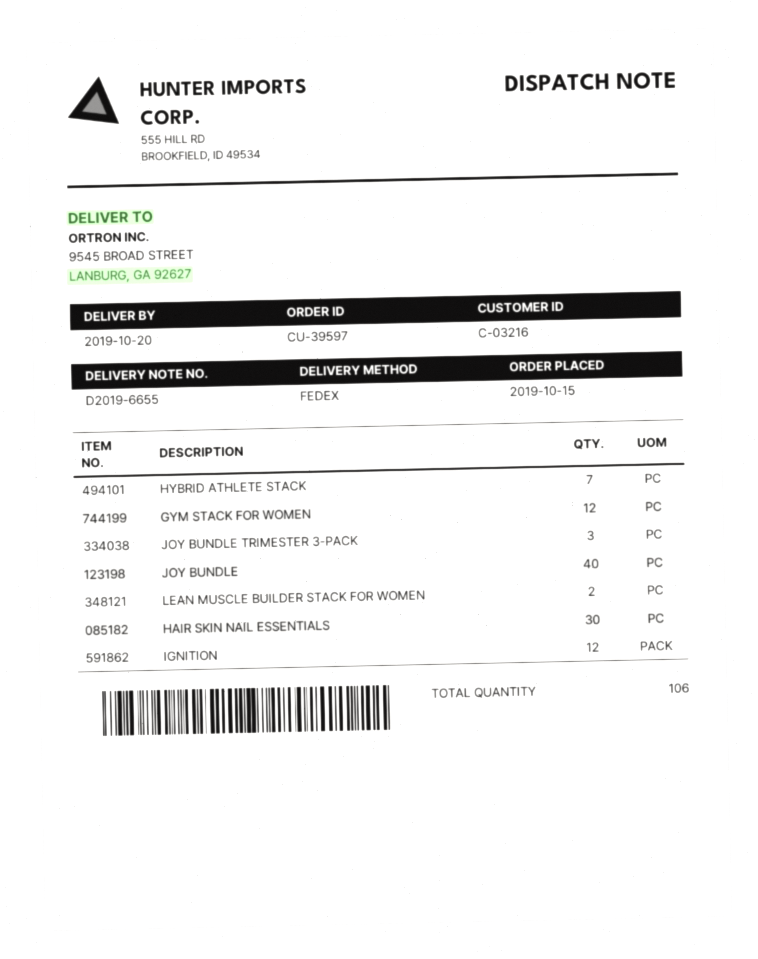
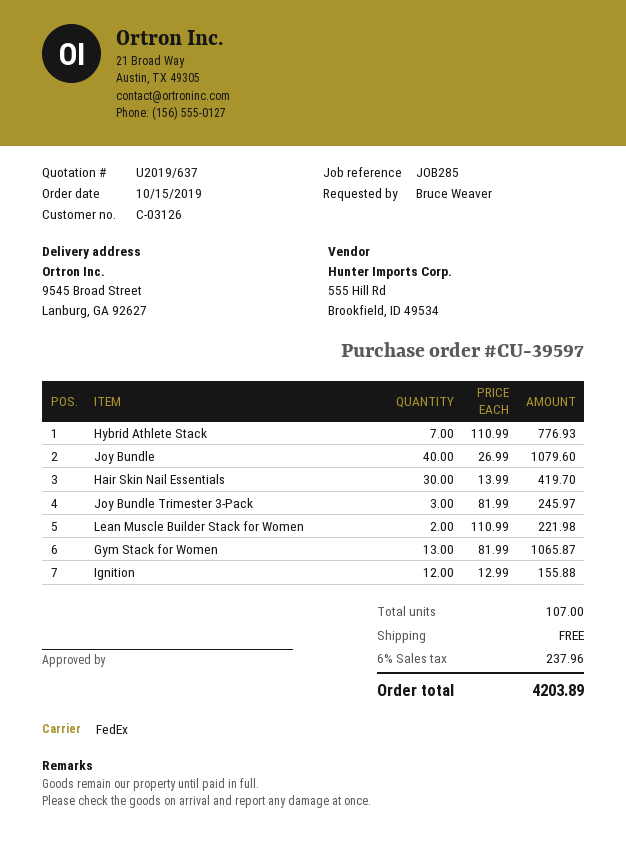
customer number: C-03216 -> C-03126
GYM STACK FOR WOMEN: 12 -> 13
total quantity: 106 -> 107

